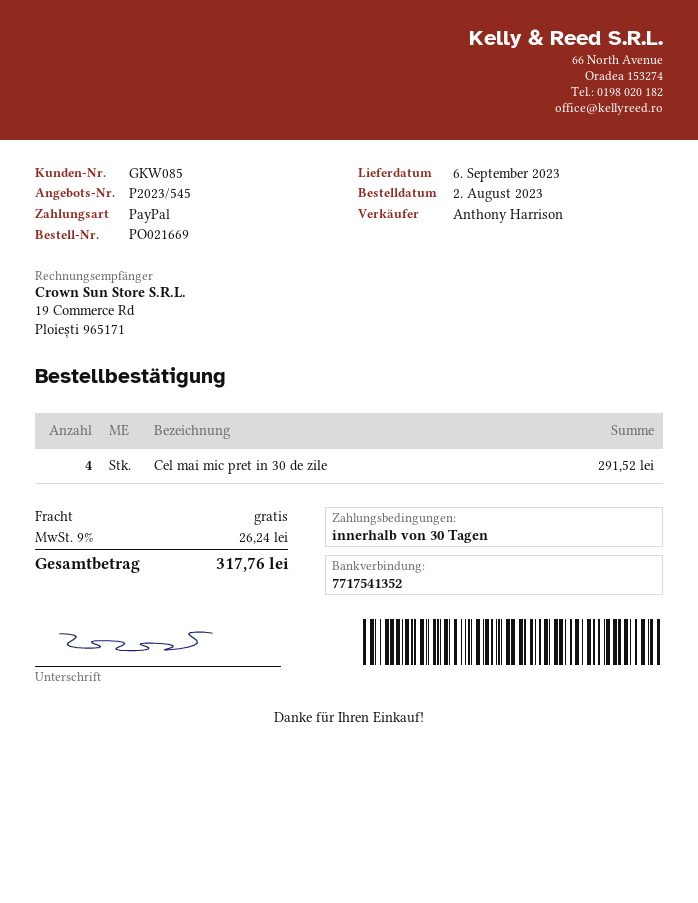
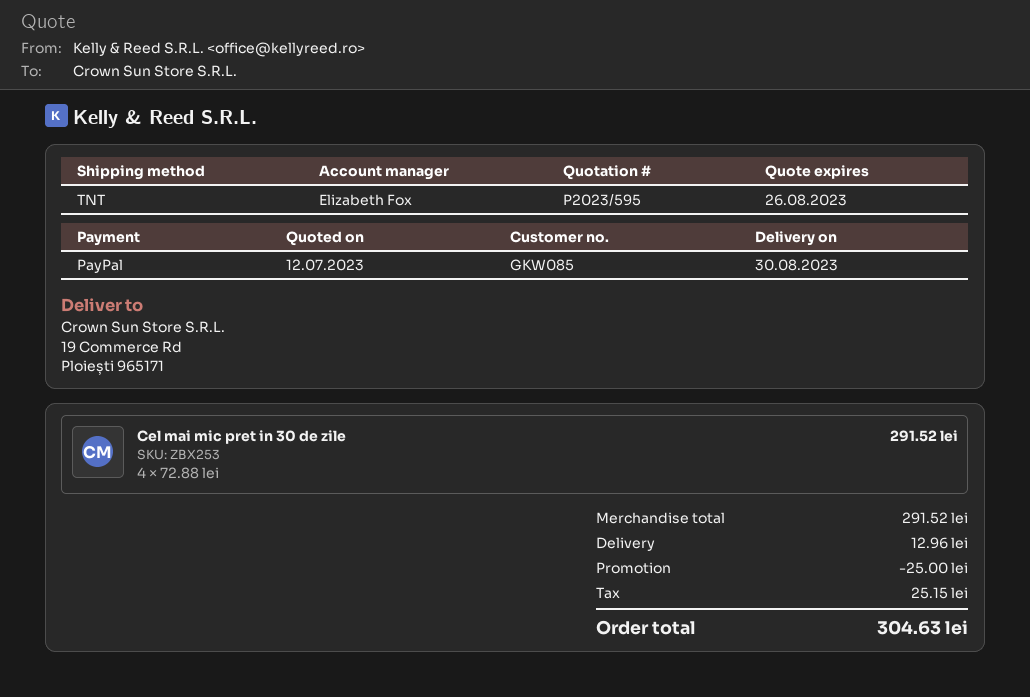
quote number: P2023/545 -> P2023/595
delivery date: 2023-09-06 -> 2023-08-30
sales rep: Anthony Harrison -> Elizabeth Fox
discount: none -> 25.00
shipping: 0.00 -> 12.96
tax: 26.24 -> 25.15
total: 317.76 -> 304.63

